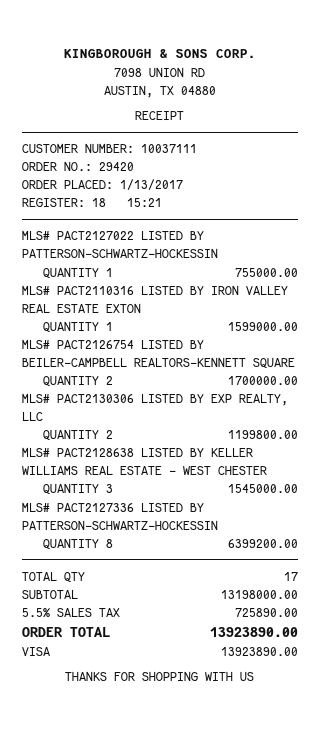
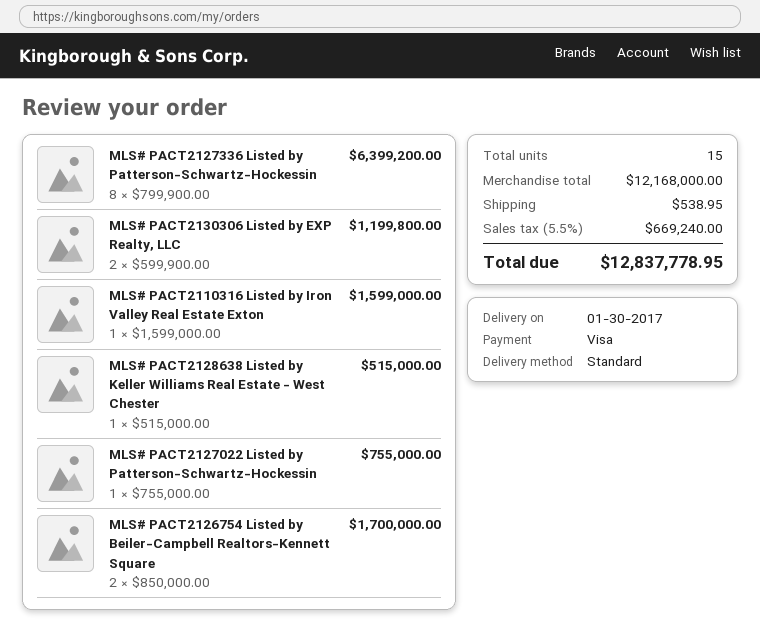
MLS# PACT2128638 LISTED BY KELLER WILLIAMS REAL ESTATE - WEST CHESTER: 3 for 1545000.00 -> 1 for 515000.00
total quantity: 17 -> 15
subtotal: 13198000.00 -> 12168000.00
shipping: none -> 538.95
tax: 5.5% = 725890.00 -> 5.5% = 669240.00
total: 13923890.00 -> 12837778.95

